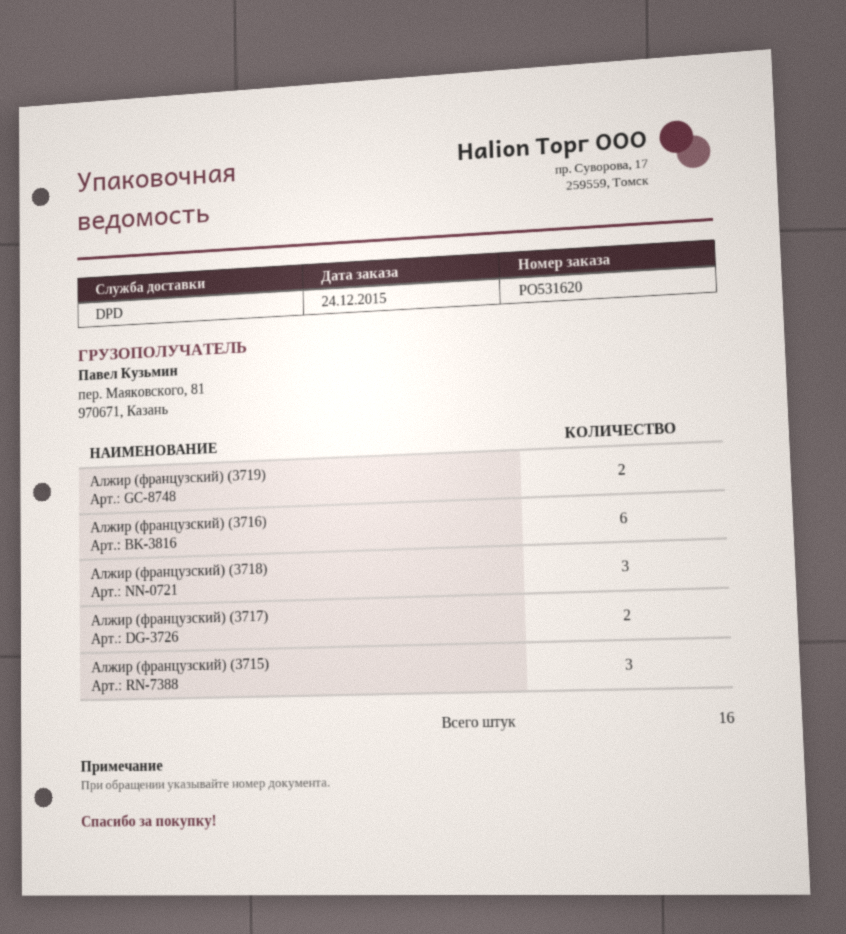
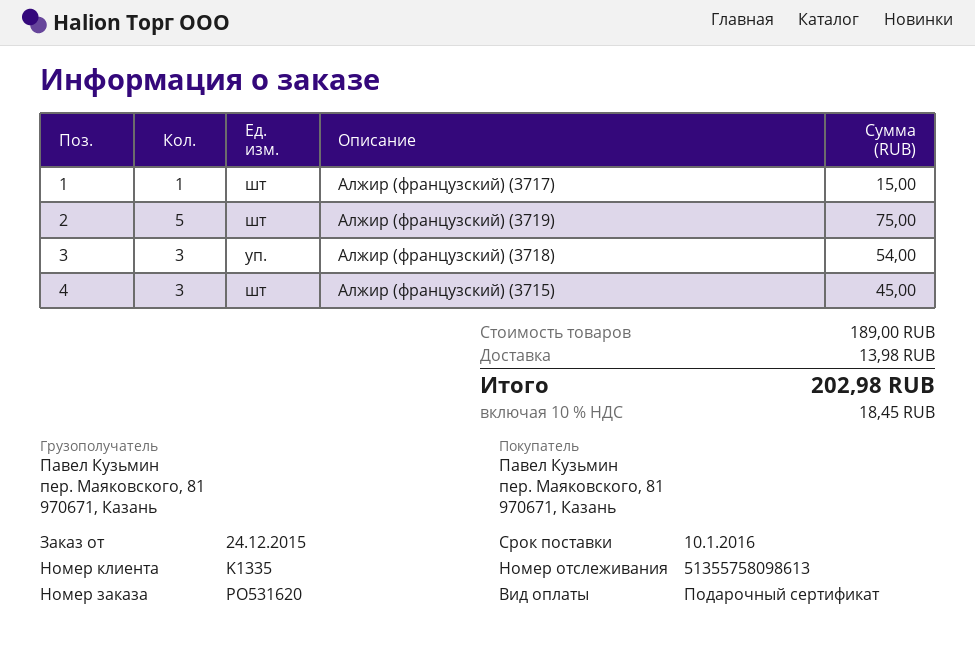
Алжир (французский) (3719): 2 -> 5
Алжир (французский) (3716): 6 -> none
Алжир (французский) (3717): 2 -> 1

